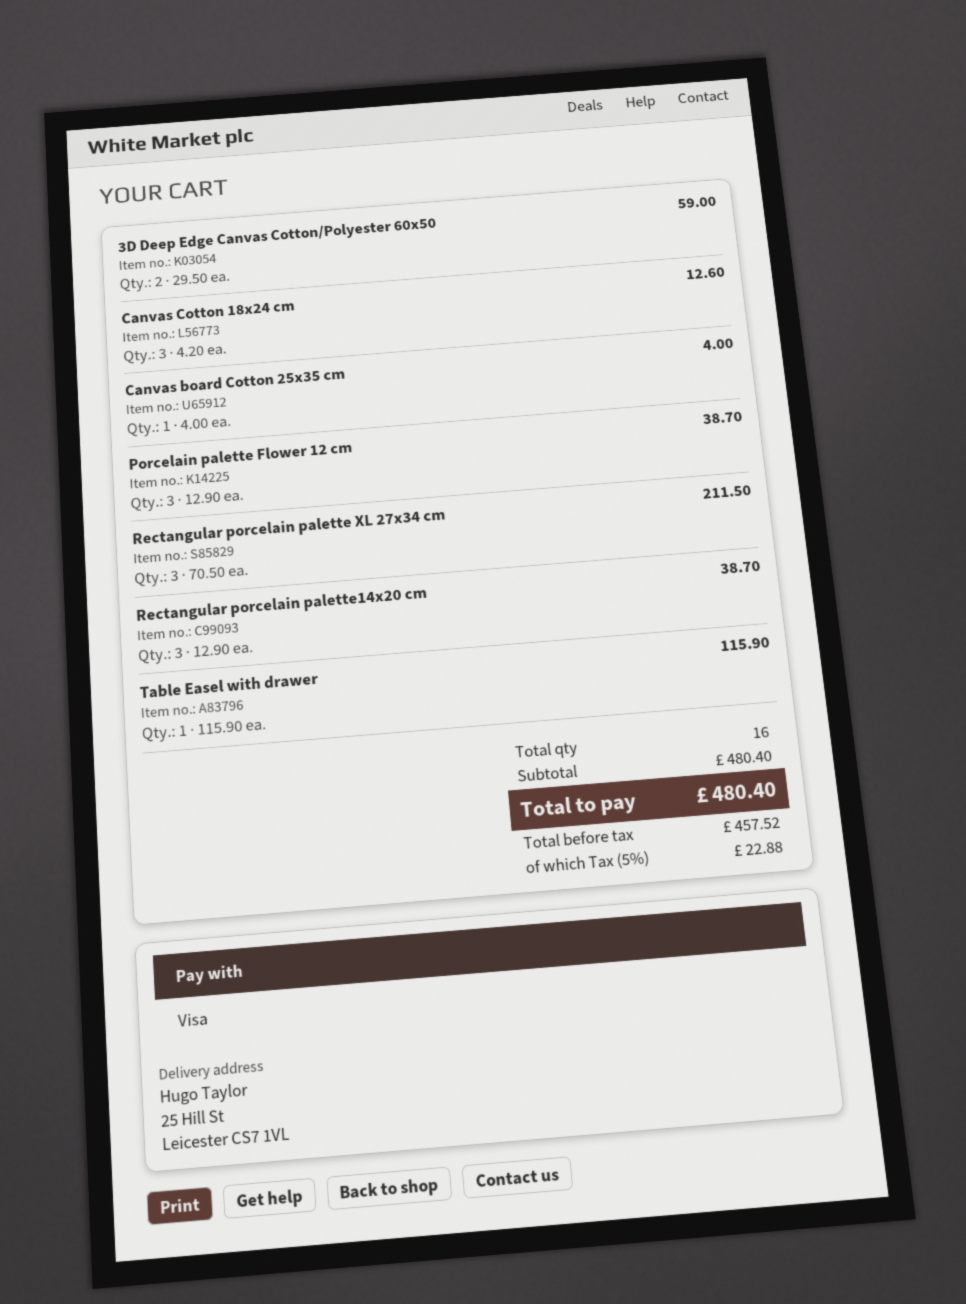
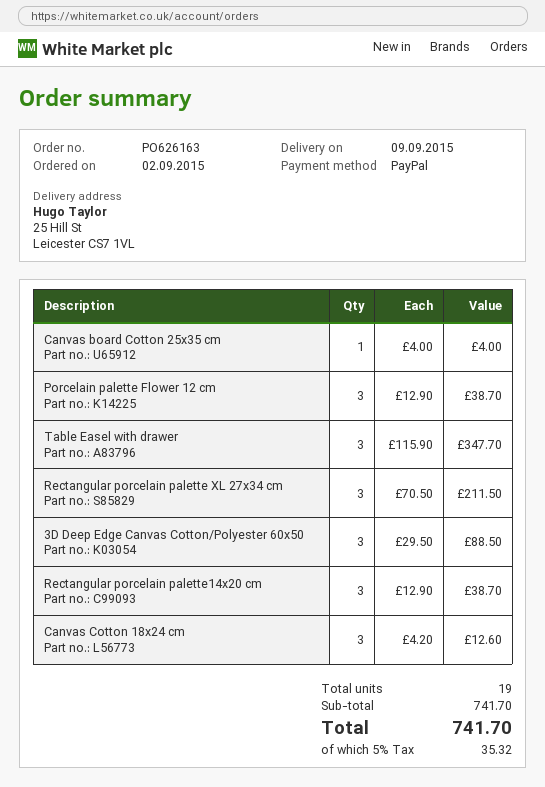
payment method: Visa -> PayPal
3D Deep Edge Canvas Cotton/Polyester 60x50: 2 x 29.50 = 59.00 -> 3 x 29.50 = 88.50
Table Easel with drawer: 1 x 115.90 = 115.90 -> 3 x 115.90 = 347.70
total quantity: 16 -> 19
subtotal: 480.40 -> 741.70
tax: 5% = 22.88 -> 5% = 35.32
total: 480.40 -> 741.70

